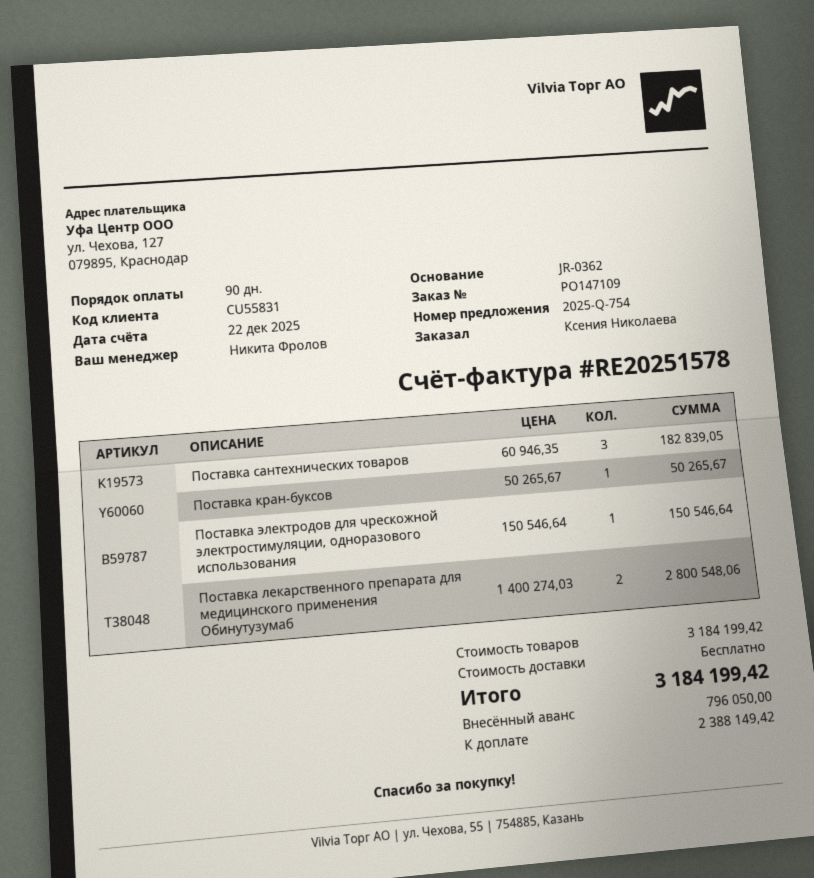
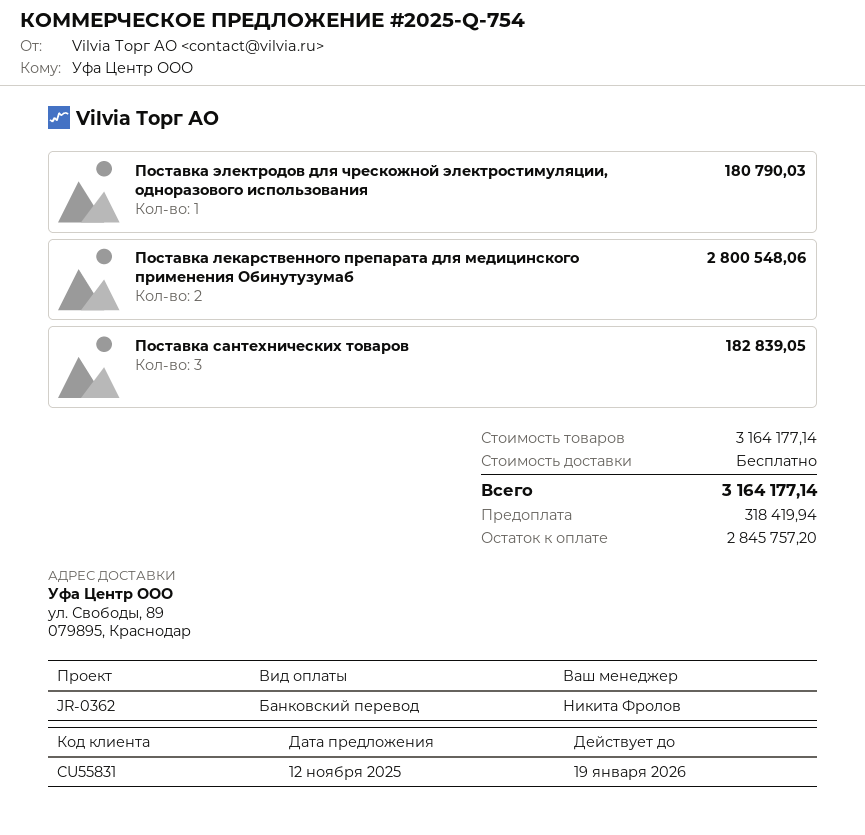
Поставка кран-буксов: 1 for 50265.67 -> none
Поставка электродов для чрескожной электростимуляции, одноразового использования: 1 for 150546.64 -> 1 for 180790.03
subtotal: 3184199.42 -> 3164177.14
total: 3184199.42 -> 3164177.14
deposit: 796050.00 -> 318419.94
balance: 2388149.42 -> 2845757.20

